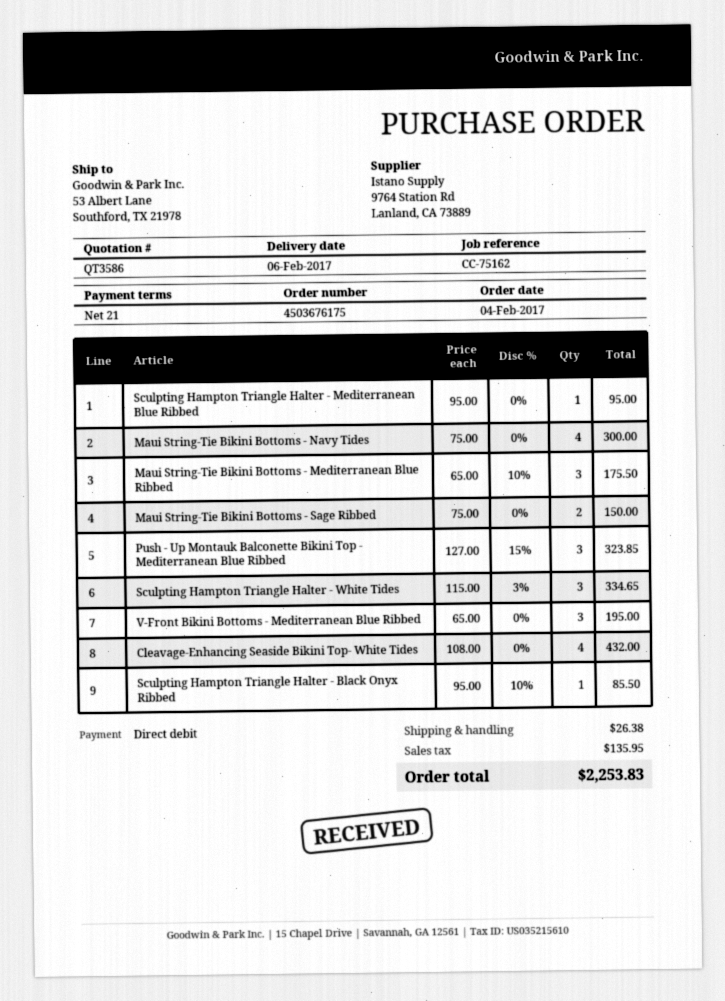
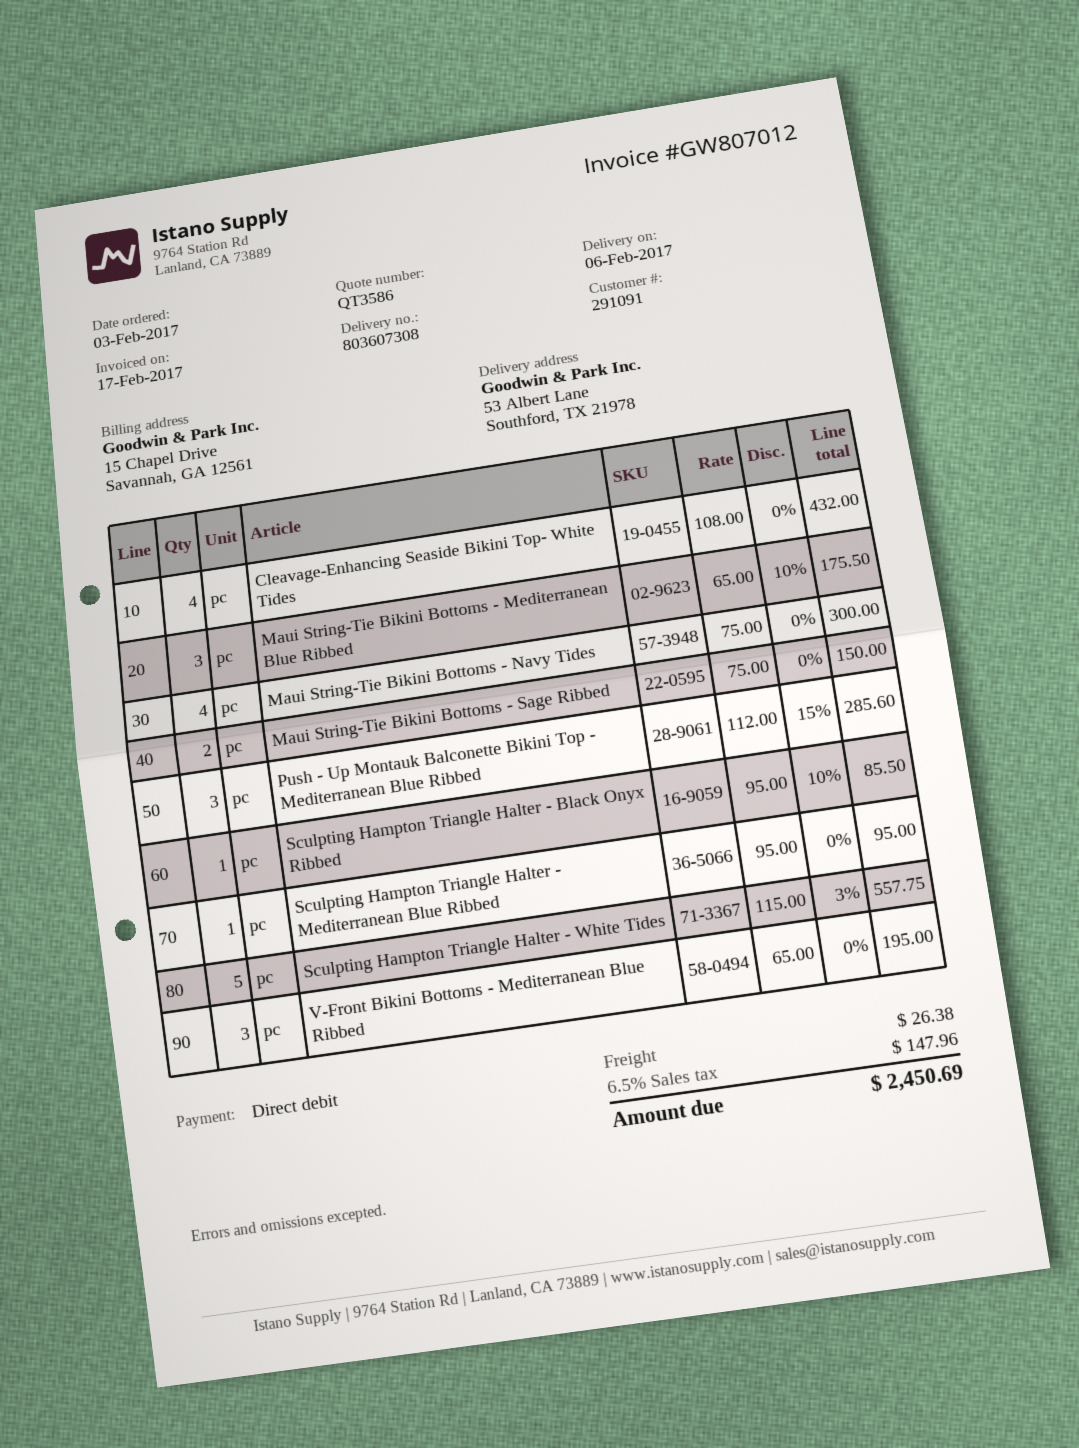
order date: 2017-02-04 -> 2017-02-03
Push - Up Montauk Balconette Bikini Top - Mediterranean Blue Ribbed: 3 x 127.00 - 15% = 323.85 -> 3 x 112.00 - 15% = 285.60
Sculpting Hampton Triangle Halter - White Tides: 3 x 115.00 - 3% = 334.65 -> 5 x 115.00 - 3% = 557.75
tax: 135.95 -> 147.96
total: 2253.83 -> 2450.69

